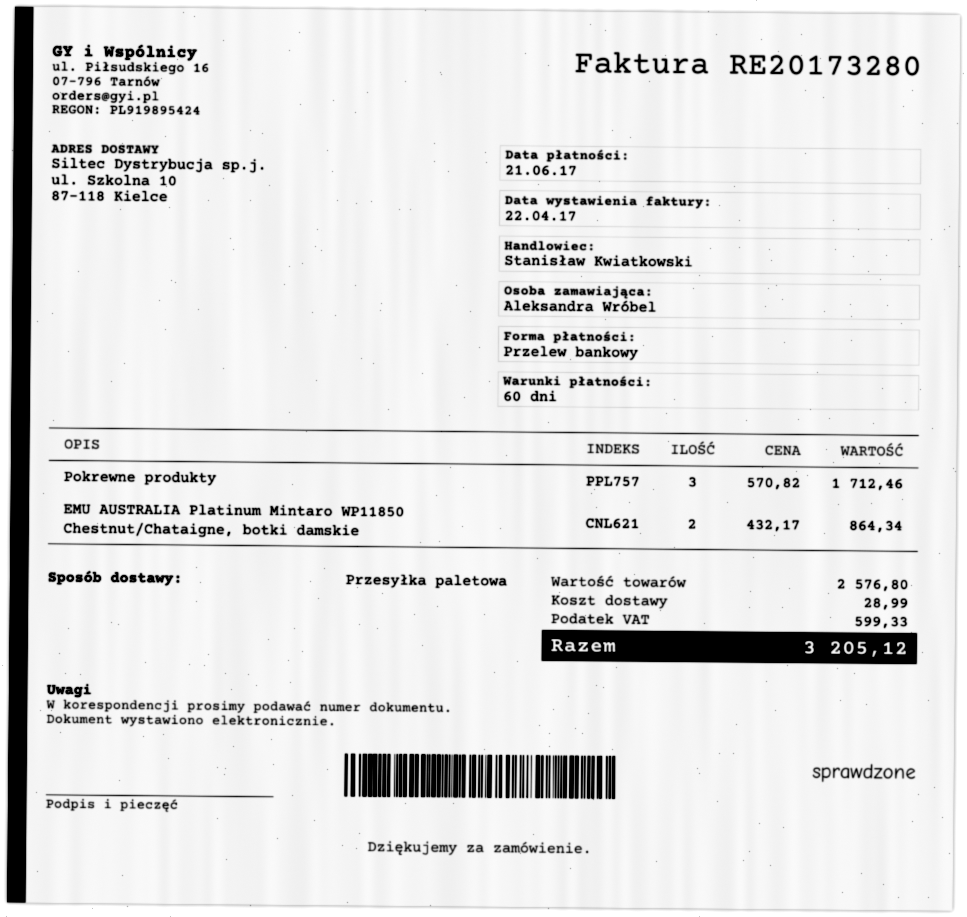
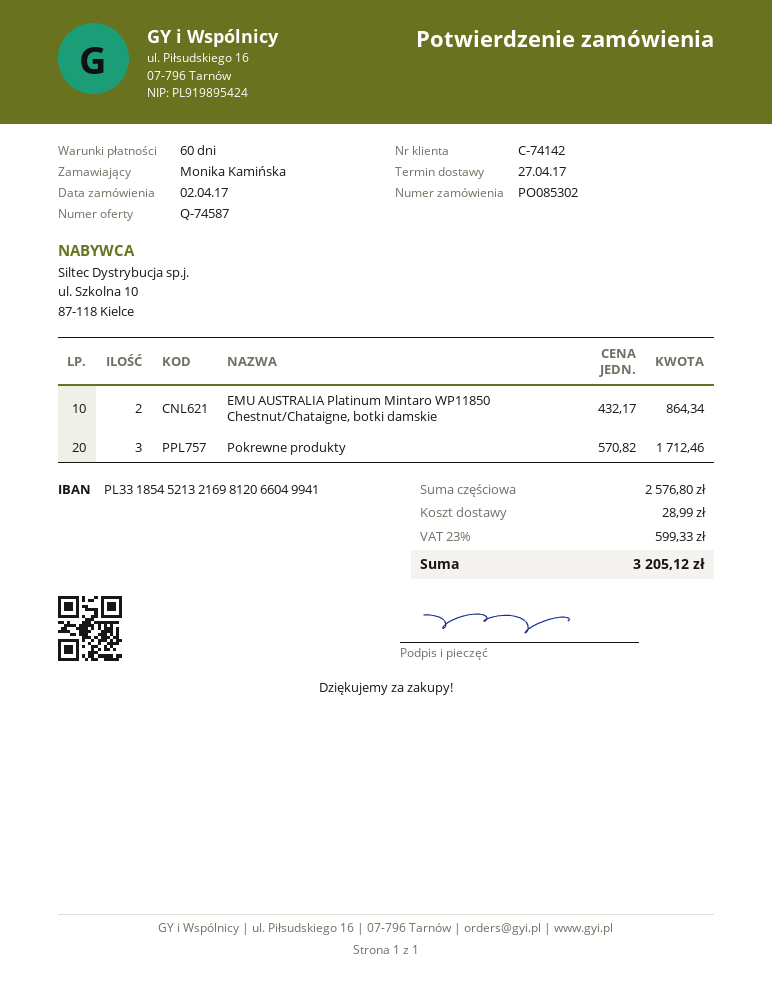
ordered by: Aleksandra Wróbel -> Monika Kamińska

